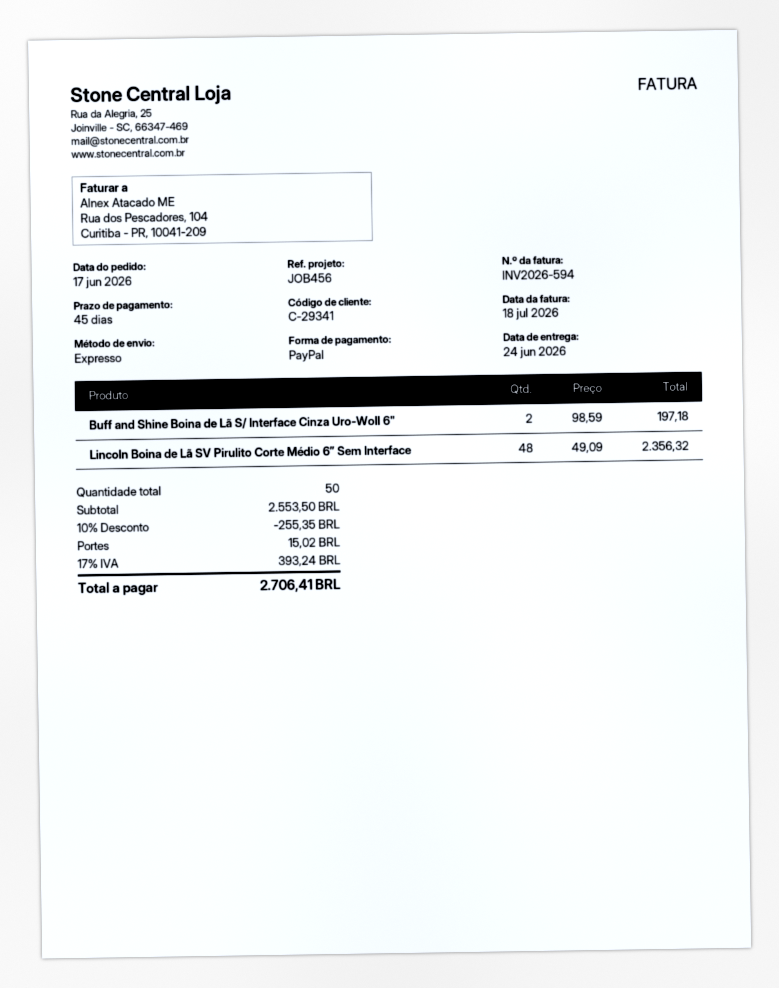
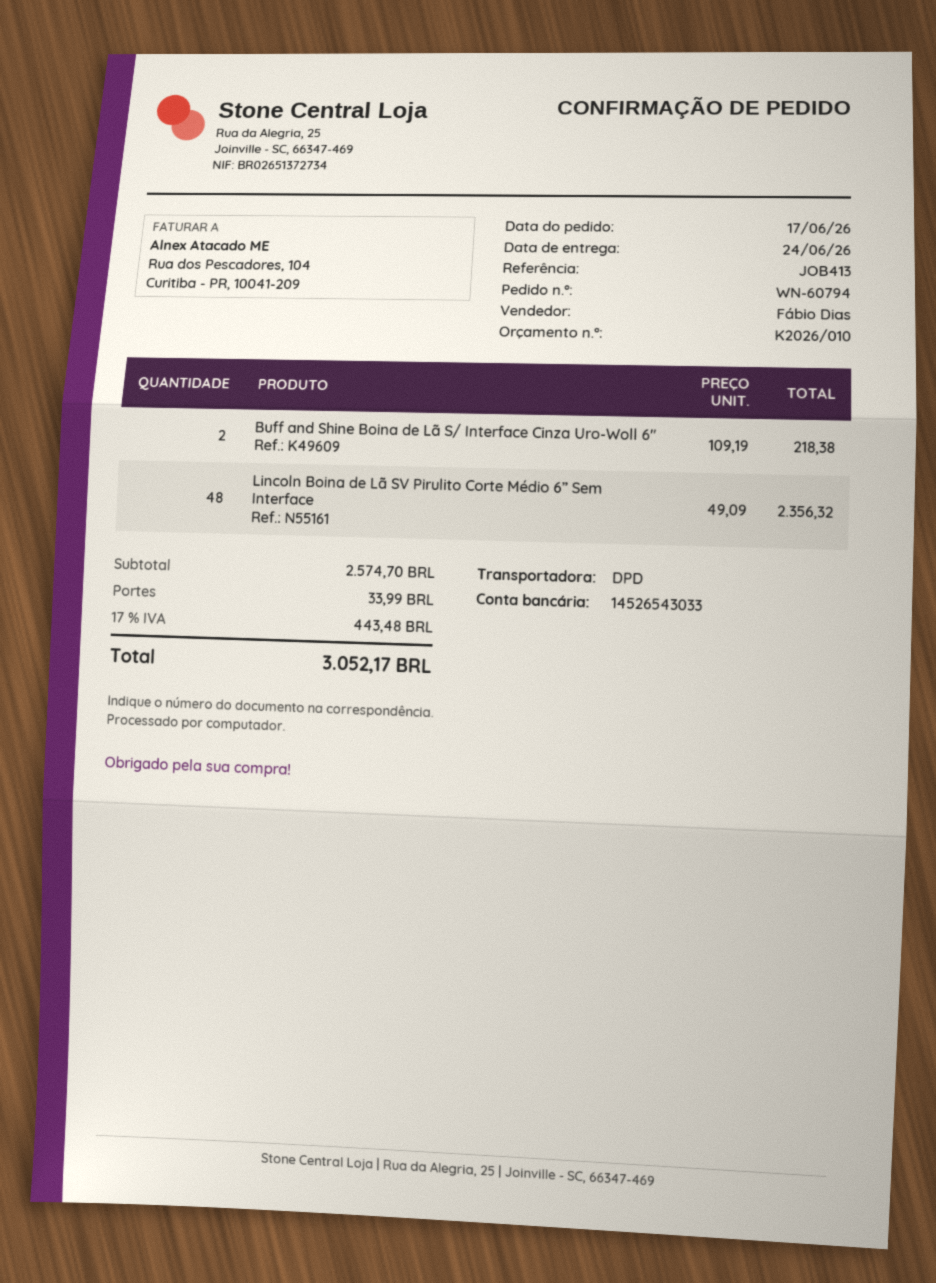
reference: JOB456 -> JOB413
shipping method: express -> DPD
Buff and Shine Boina de Lã S/ Interface Cinza Uro-Woll 6": 2 x 98.59 = 197.18 -> 2 x 109.19 = 218.38
subtotal: 2553.50 -> 2574.70
discount: 10% = 255.35 -> none
shipping: 15.02 -> 33.99
tax: 17% = 393.24 -> 17% = 443.48
total: 2706.41 -> 3052.17

